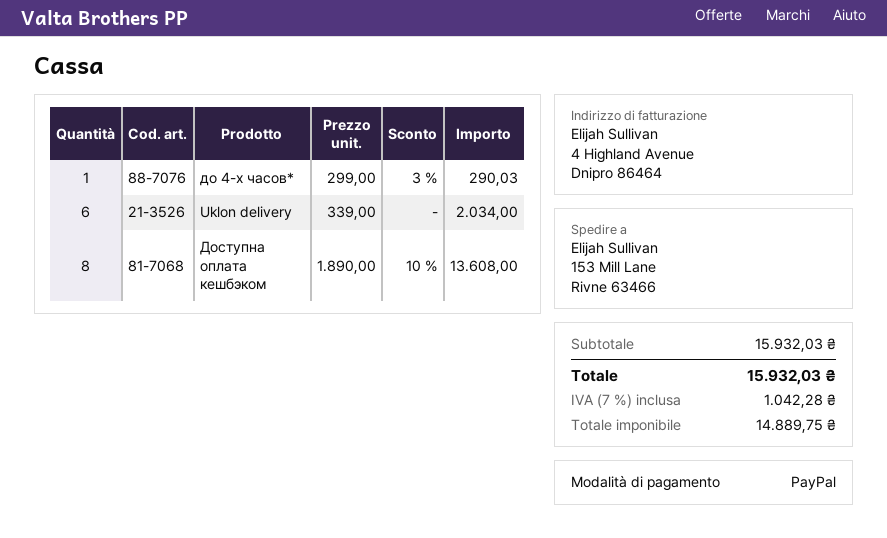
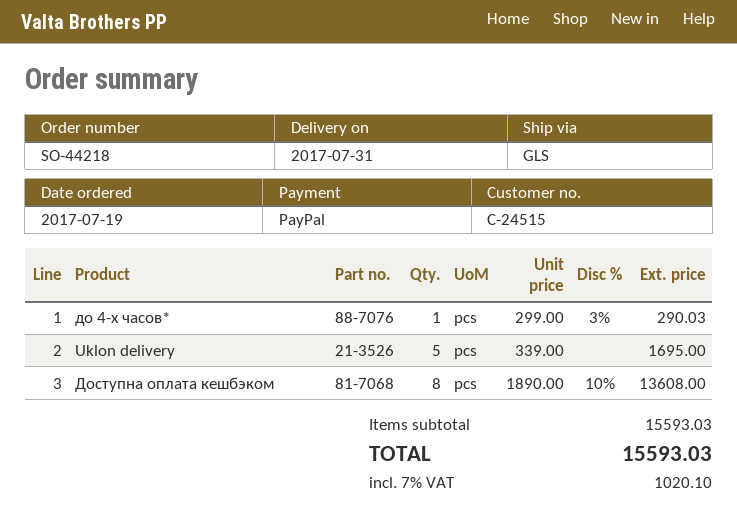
Uklon delivery: 6 x 339.00 = 2034.00 -> 5 x 339.00 = 1695.00
subtotal: 15932.03 -> 15593.03
tax: 7% = 1042.28 -> 7% = 1020.10
total: 15932.03 -> 15593.03

